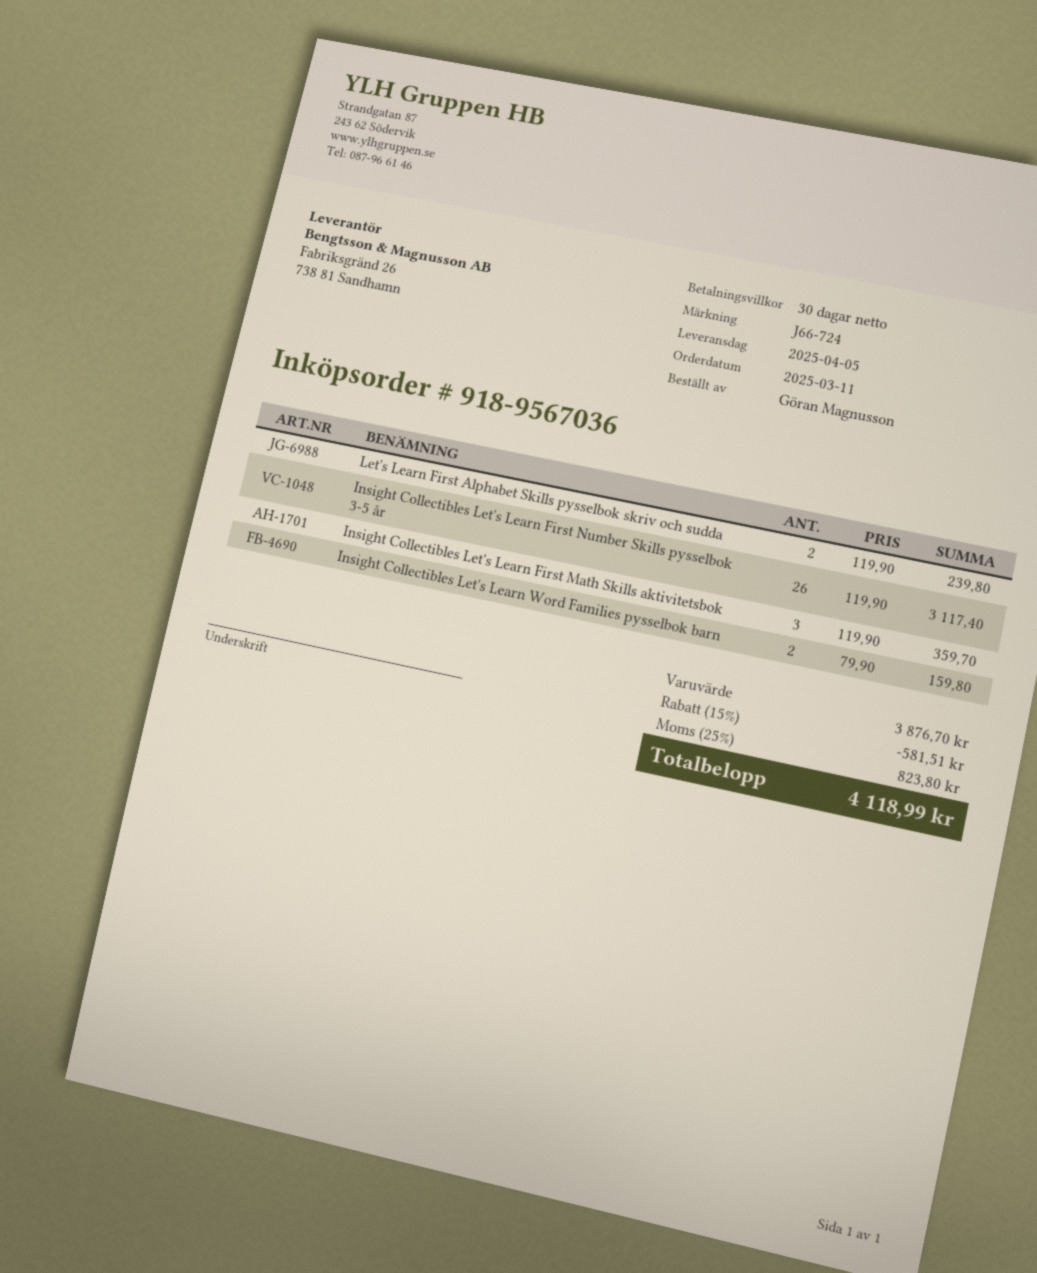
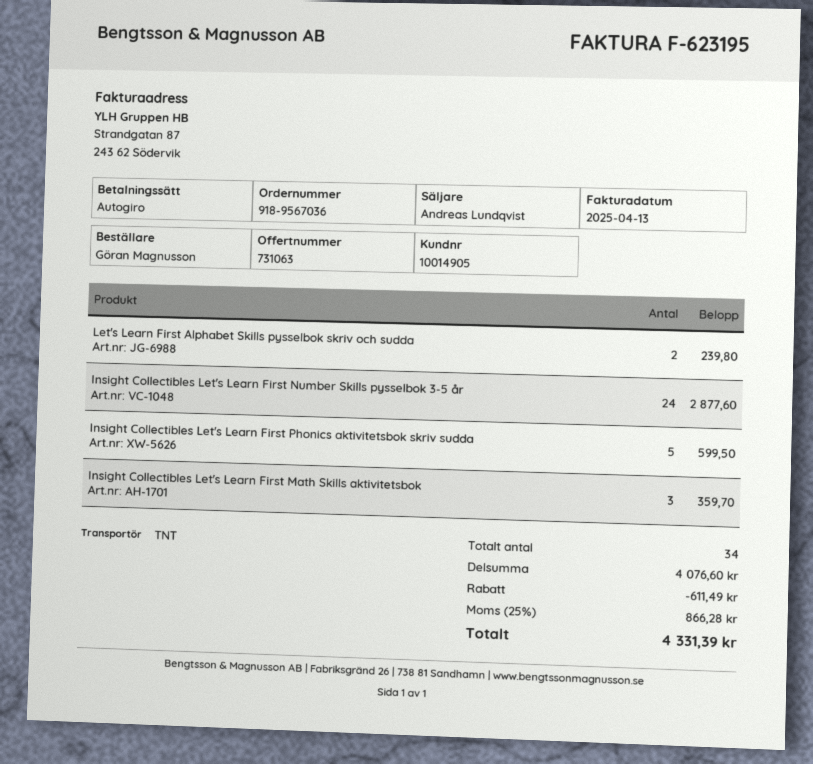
Insight Collectibles Let's Learn First Number Skills pysselbok 3-5 år: 26 for 3117.40 -> 24 for 2877.60
Insight Collectibles Let's Learn Word Families pysselbok barn: 2 for 159.80 -> none
Insight Collectibles Let's Learn First Phonics aktivitetsbok skriv sudda: none -> 5 for 599.50
subtotal: 3876.70 -> 4076.60
discount: 581.51 -> 611.49
tax: 25% = 823.80 -> 25% = 866.28
total: 4118.99 -> 4331.39

